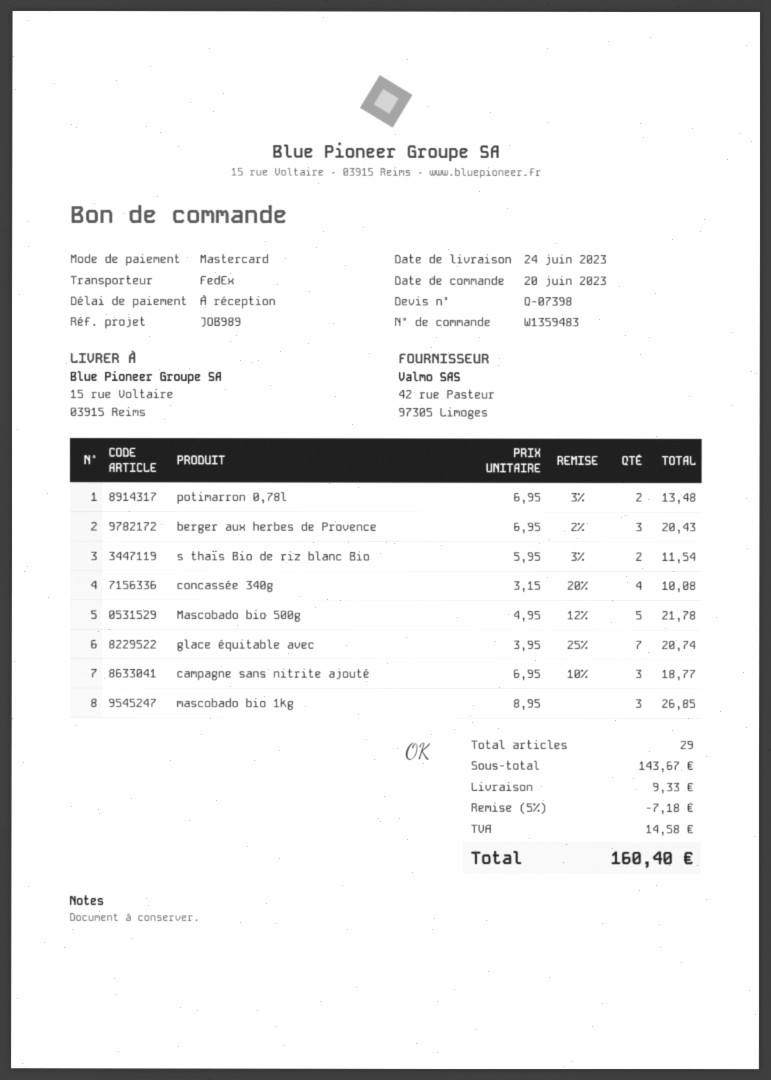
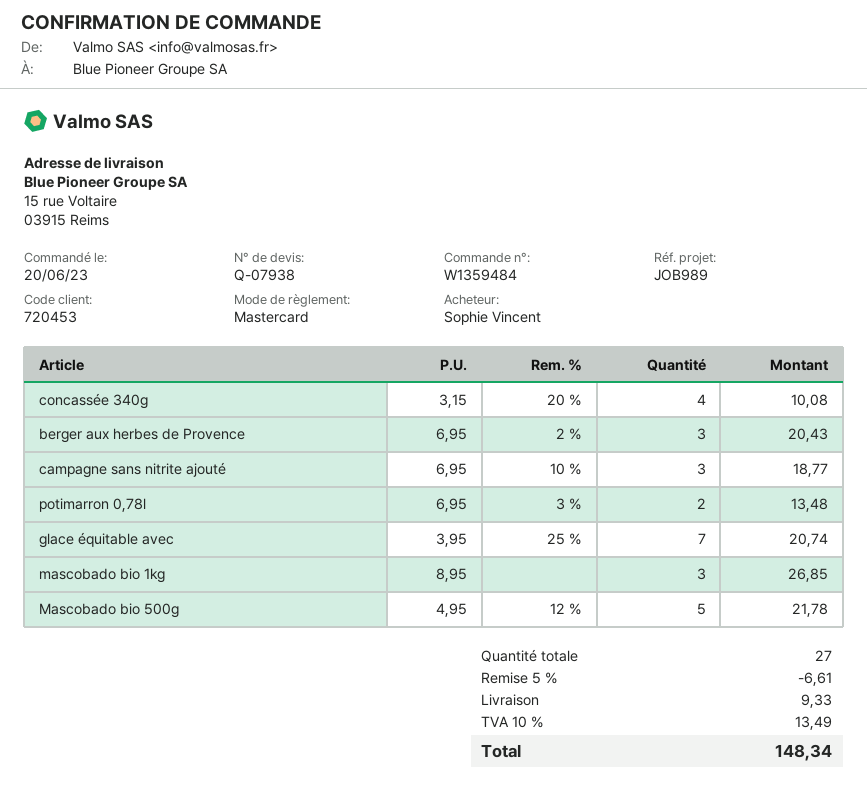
quote number: Q-07398 -> Q-07938
order number: W1359483 -> W1359484
s thaïs Bio de riz blanc Bio: 2 x 5.95 - 3% = 11.54 -> none
total quantity: 29 -> 27
discount: 5% = 7.18 -> 5% = 6.61
tax: 14.58 -> 13.49
total: 160.40 -> 148.34

